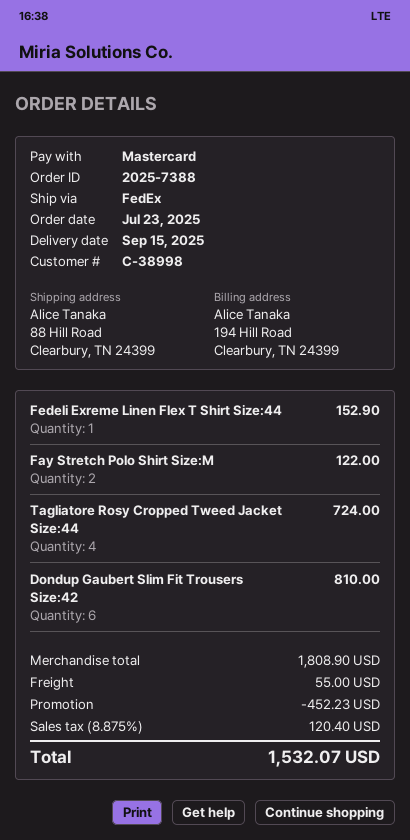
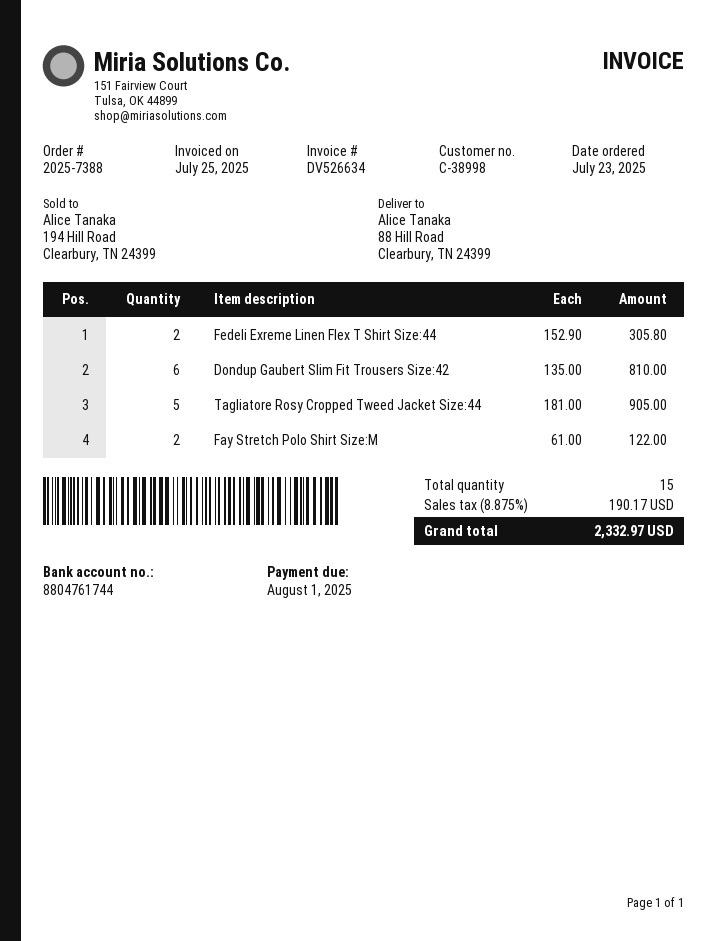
Fedeli Exreme Linen Flex T Shirt Size:44: 1 for 152.90 -> 2 for 305.80
Tagliatore Rosy Cropped Tweed Jacket Size:44: 4 for 724.00 -> 5 for 905.00
discount: 452.23 -> none
shipping: 55.00 -> none
tax: 8.875% = 120.40 -> 8.875% = 190.17
total: 1532.07 -> 2332.97

